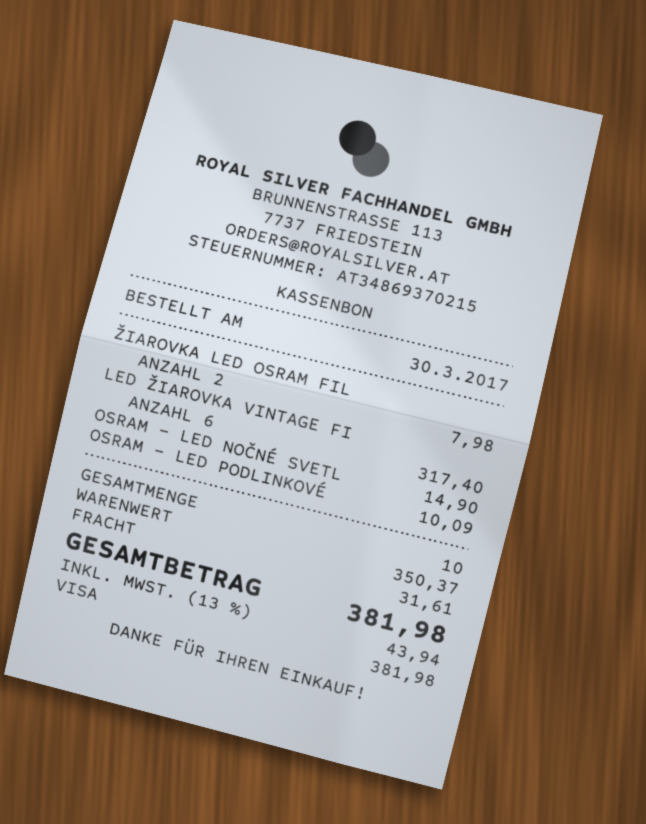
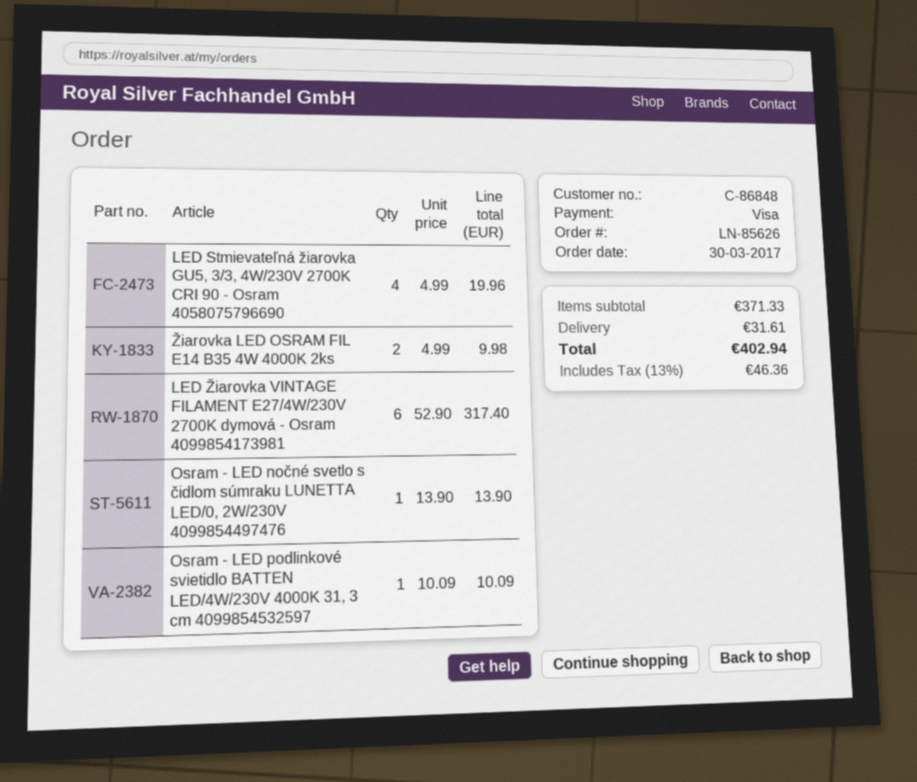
ŽIAROVKA LED OSRAM FIL: 2 for 7.98 -> 2 for 9.98
OSRAM - LED NOČNÉ SVETL: 1 for 14.90 -> 1 for 13.90
LED Stmievateľná žiarovka GU5, 3/3, 4W/230V 2700K CRI 90 - Osram 4058075796690: none -> 4 for 19.96
subtotal: 350.37 -> 371.33
tax: 13% = 43.94 -> 13% = 46.36
total: 381.98 -> 402.94

